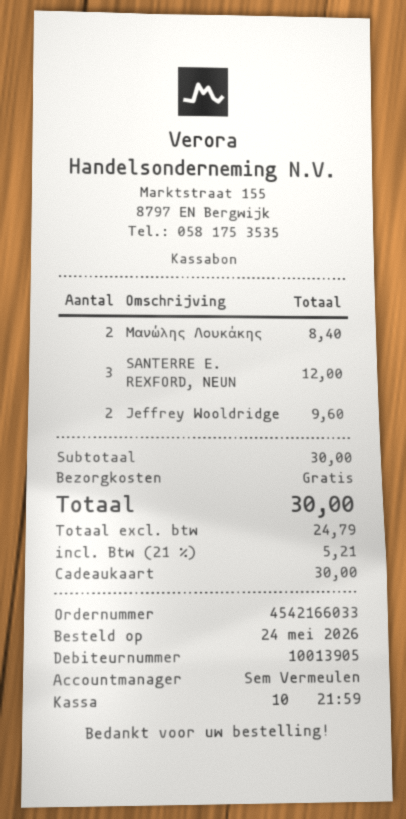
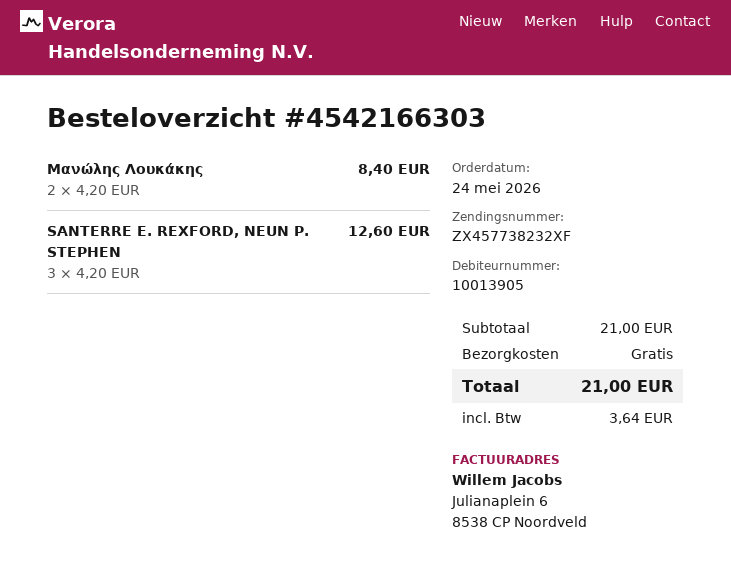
order number: 4542166033 -> 4542166303
SANTERRE E. REXFORD, NEUN: 3 for 12.00 -> 3 for 12.60
Jeffrey Wooldridge: 2 for 9.60 -> none
subtotal: 30.00 -> 21.00
tax: 5.21 -> 3.64
total: 30.00 -> 21.00

